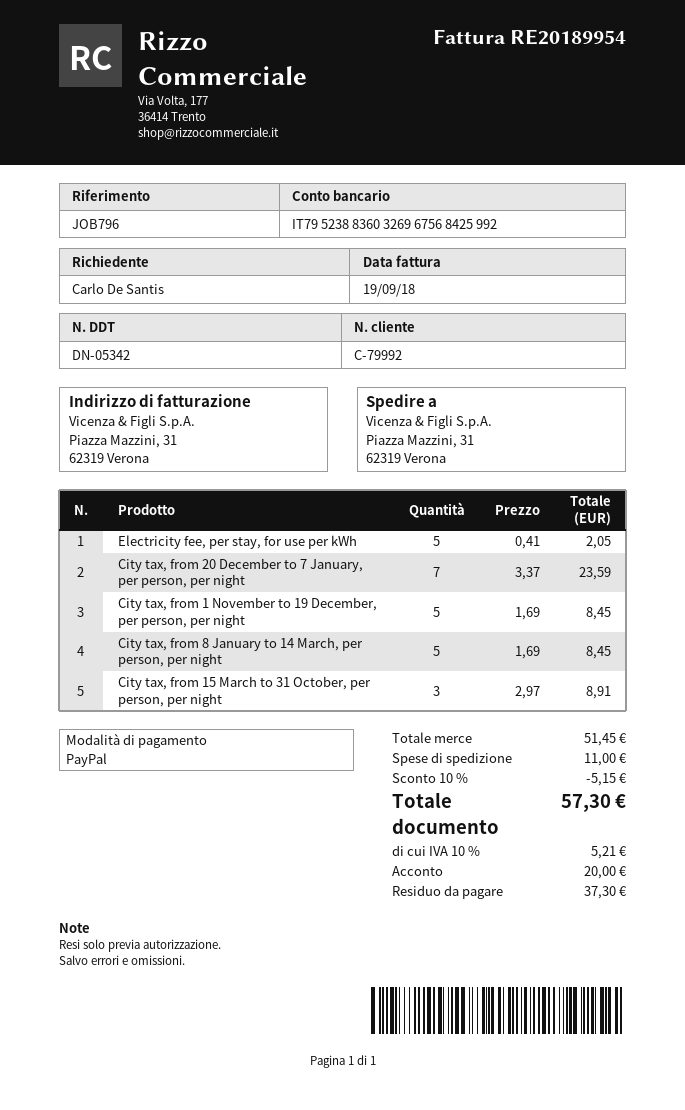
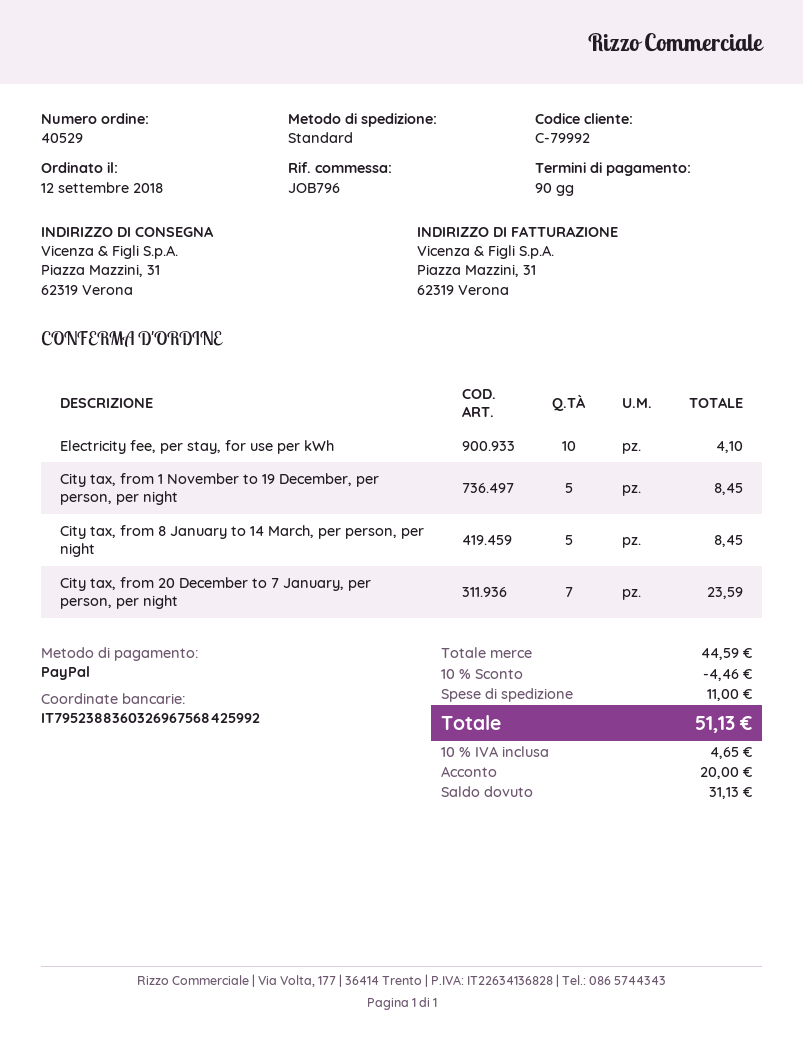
Electricity fee, per stay, for use per kWh: 5 for 2.05 -> 10 for 4.10
City tax, from 15 March to 31 October, per person, per night: 3 for 8.91 -> none
subtotal: 51.45 -> 44.59
discount: 10% = 5.15 -> 10% = 4.46
tax: 10% = 5.21 -> 10% = 4.65
total: 57.30 -> 51.13
balance: 37.30 -> 31.13

